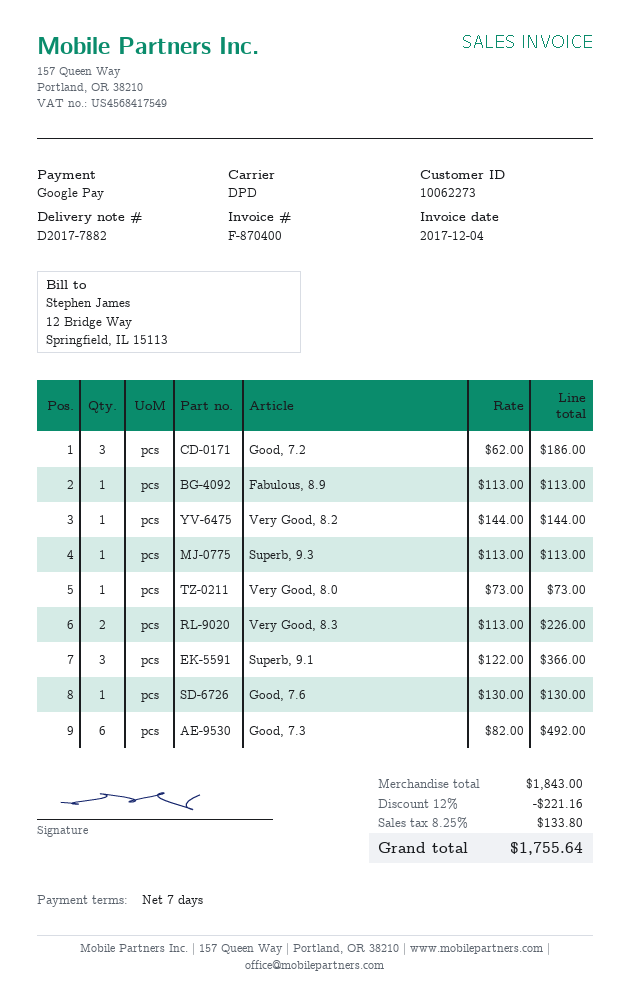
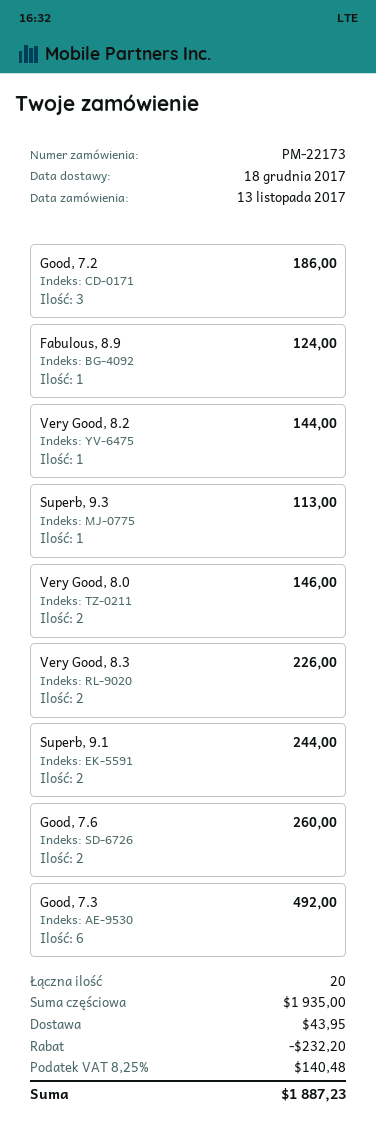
Fabulous, 8.9: 1 for 113.00 -> 1 for 124.00
Very Good, 8.0: 1 for 73.00 -> 2 for 146.00
Superb, 9.1: 3 for 366.00 -> 2 for 244.00
Good, 7.6: 1 for 130.00 -> 2 for 260.00
subtotal: 1843.00 -> 1935.00
discount: 221.16 -> 232.20
shipping: none -> 43.95
tax: 8.25% = 133.80 -> 8.25% = 140.48
total: 1755.64 -> 1887.23

